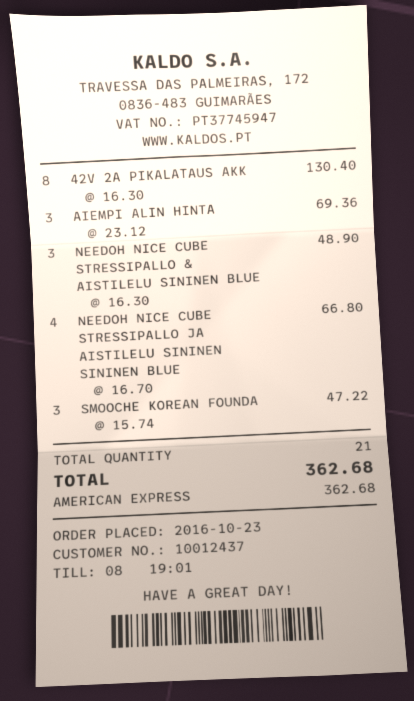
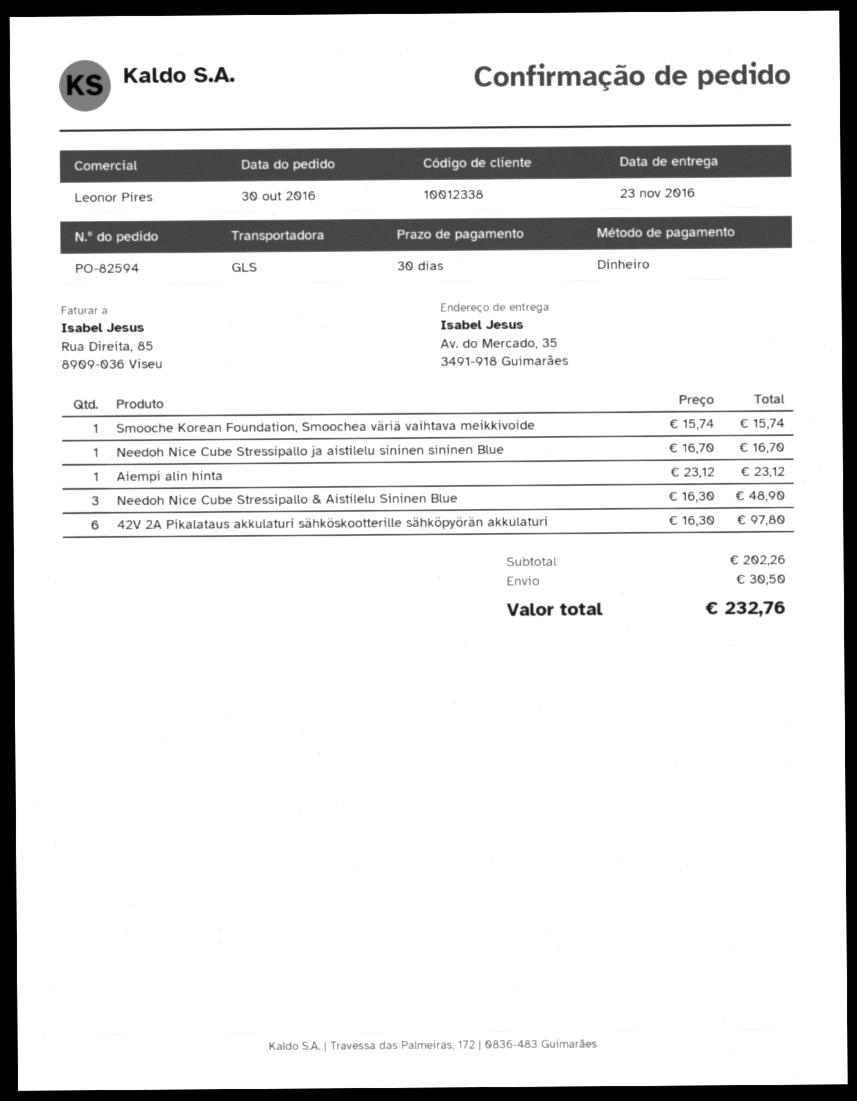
order date: 2016-10-23 -> 2016-10-30
customer number: 10012437 -> 10012338
payment method: American Express -> cash
42V 2A PIKALATAUS AKK: 8 x 16.30 = 130.40 -> 6 x 16.30 = 97.80
AIEMPI ALIN HINTA: 3 x 23.12 = 69.36 -> 1 x 23.12 = 23.12
NEEDOH NICE CUBE STRESSIPALLO JA AISTILELU SININEN SININEN BLUE: 4 x 16.70 = 66.80 -> 1 x 16.70 = 16.70
SMOOCHE KOREAN FOUNDA: 3 x 15.74 = 47.22 -> 1 x 15.74 = 15.74
shipping: none -> 30.50
total: 362.68 -> 232.76

